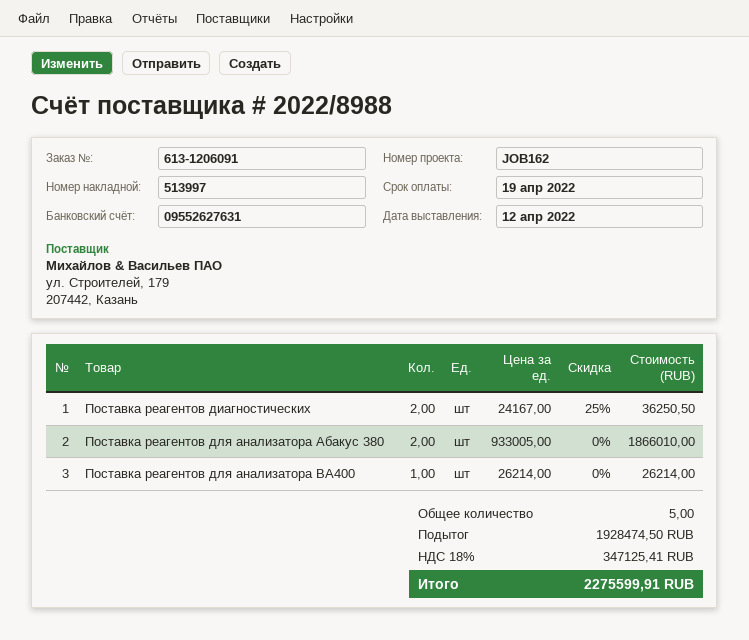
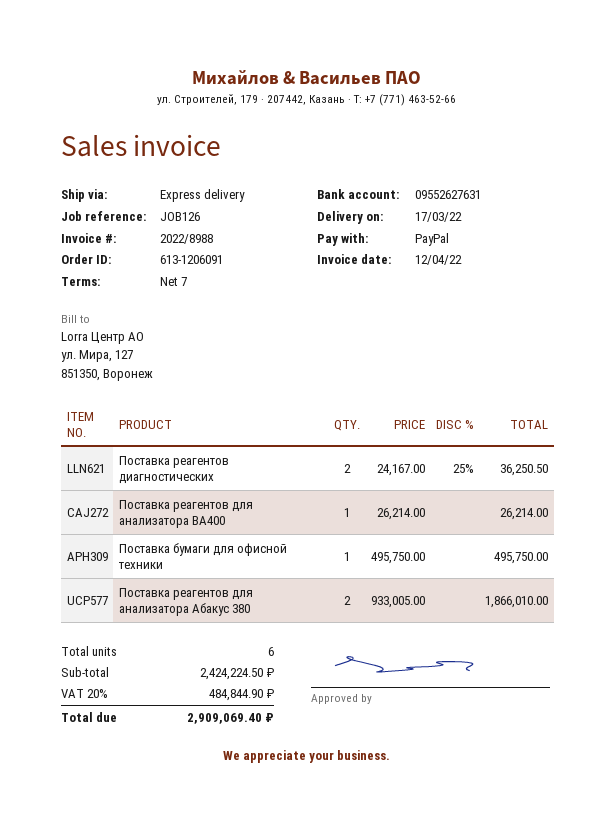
reference: JOB162 -> JOB126
Поставка бумаги для офисной техники: none -> 1 x 495750.00 = 495750.00
total quantity: 5 -> 6
subtotal: 1928474.50 -> 2424224.50
tax: 18% = 347125.41 -> 20% = 484844.90
total: 2275599.91 -> 2909069.40

